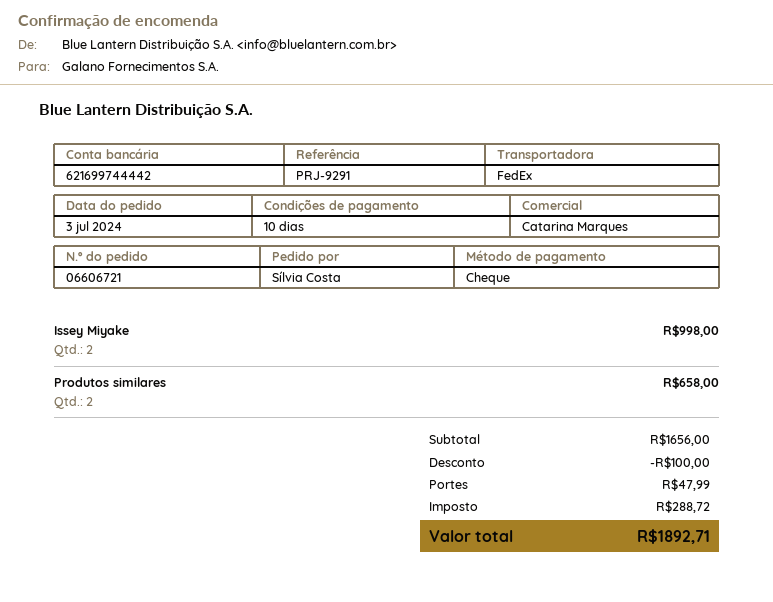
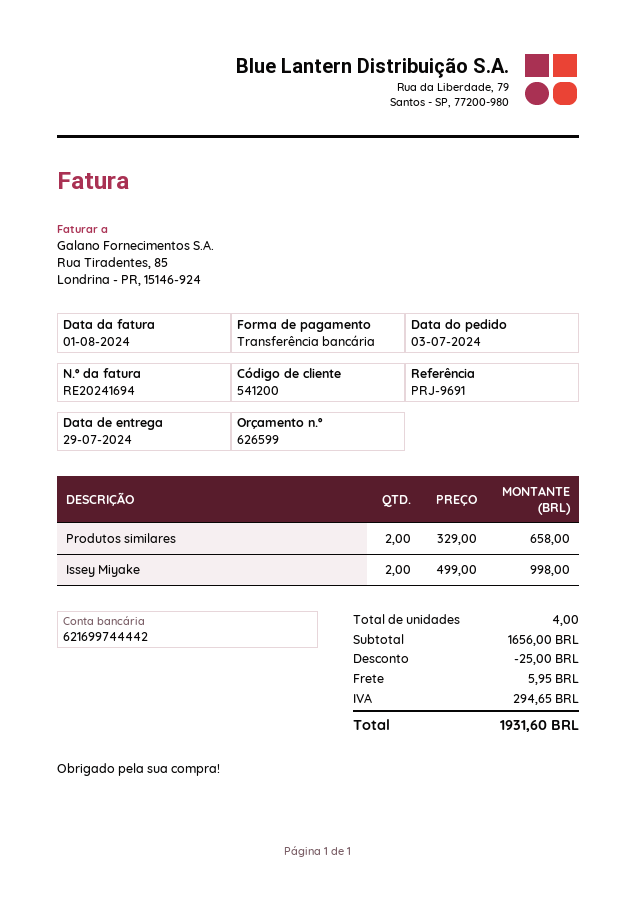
reference: PRJ-9291 -> PRJ-9691
payment method: cheque -> bank transfer
discount: 100.00 -> 25.00
shipping: 47.99 -> 5.95
tax: 288.72 -> 294.65
total: 1892.71 -> 1931.60

